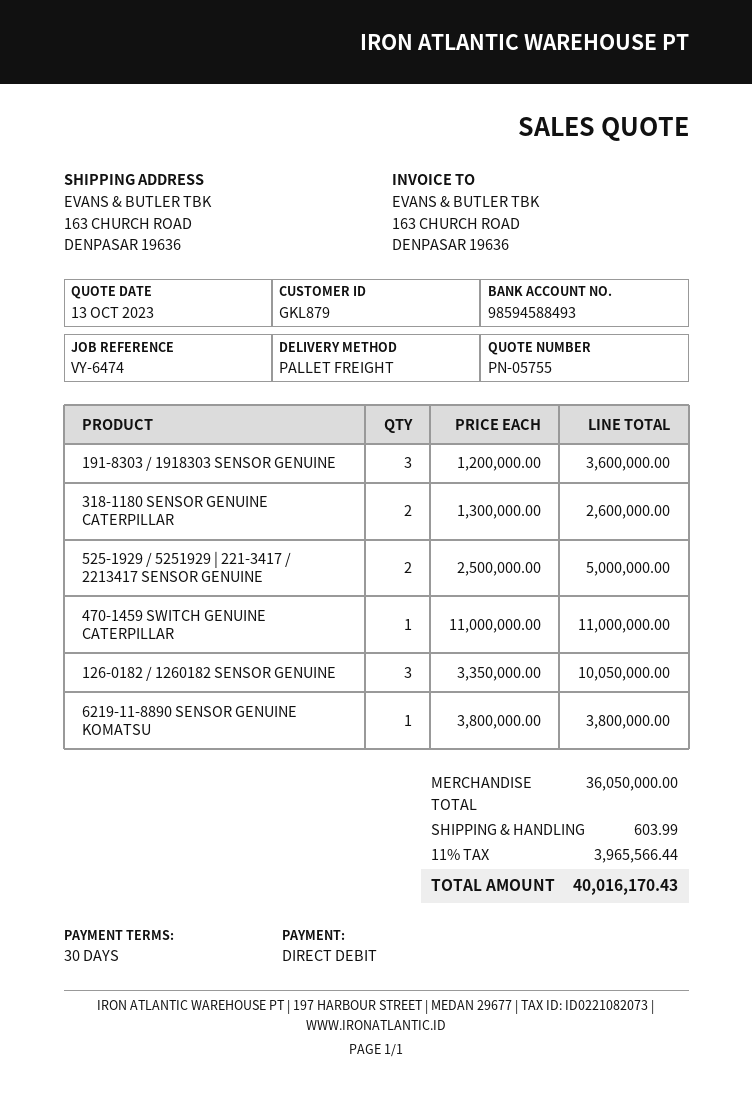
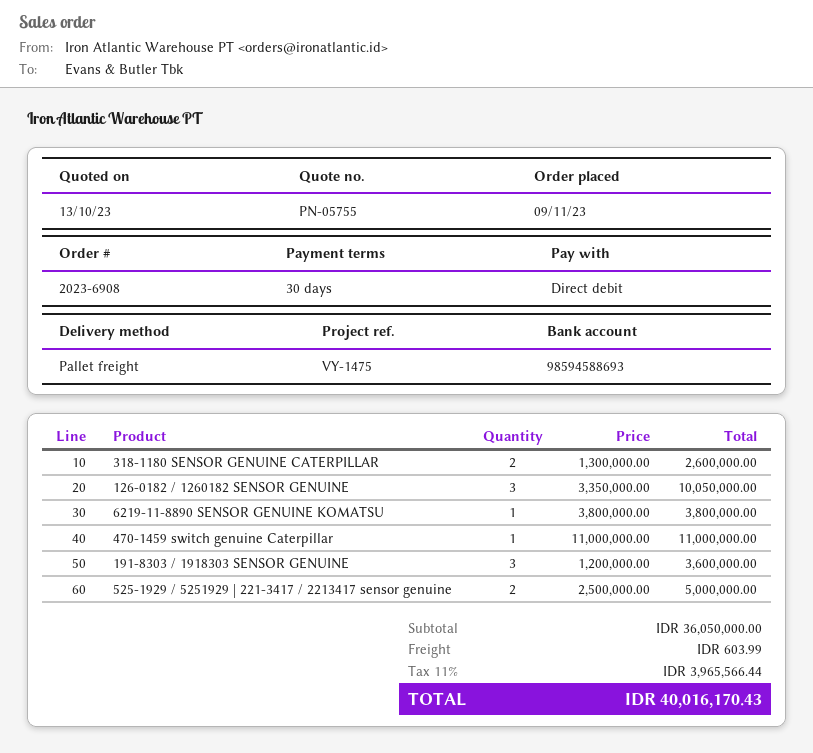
reference: VY-6474 -> VY-1475
bank account: 98594588493 -> 98594588693

